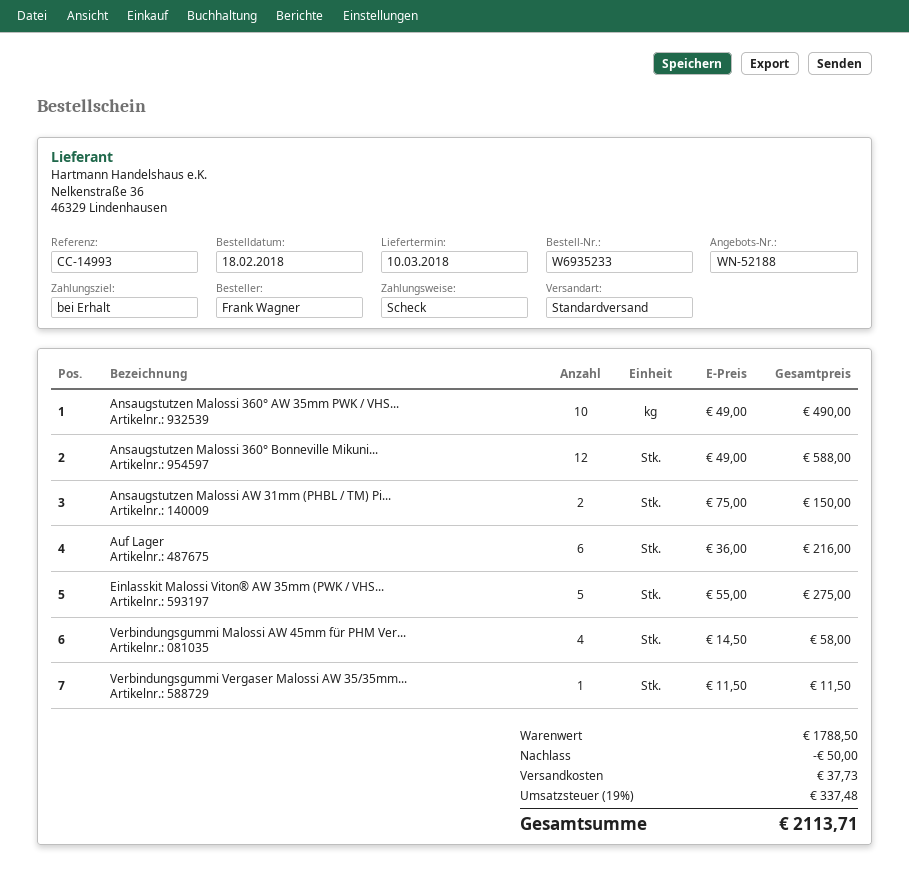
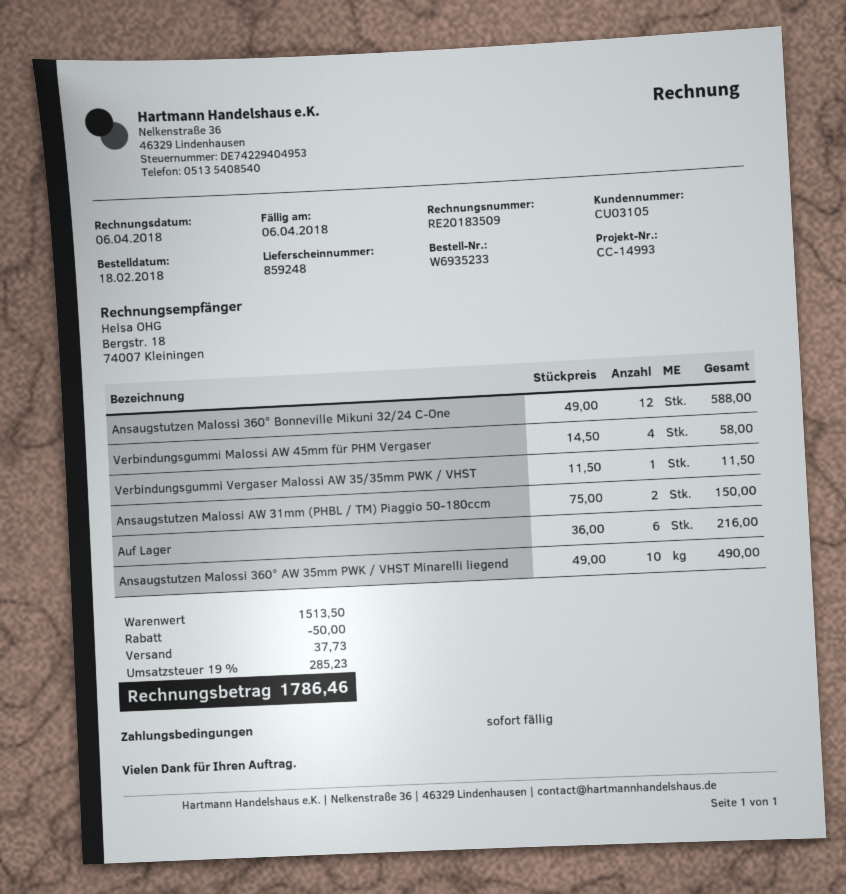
Einlasskit Malossi Viton® AW 35mm (PWK / VHS...: 5 x 55.00 = 275.00 -> none
subtotal: 1788.50 -> 1513.50
tax: 19% = 337.48 -> 19% = 285.23
total: 2113.71 -> 1786.46

